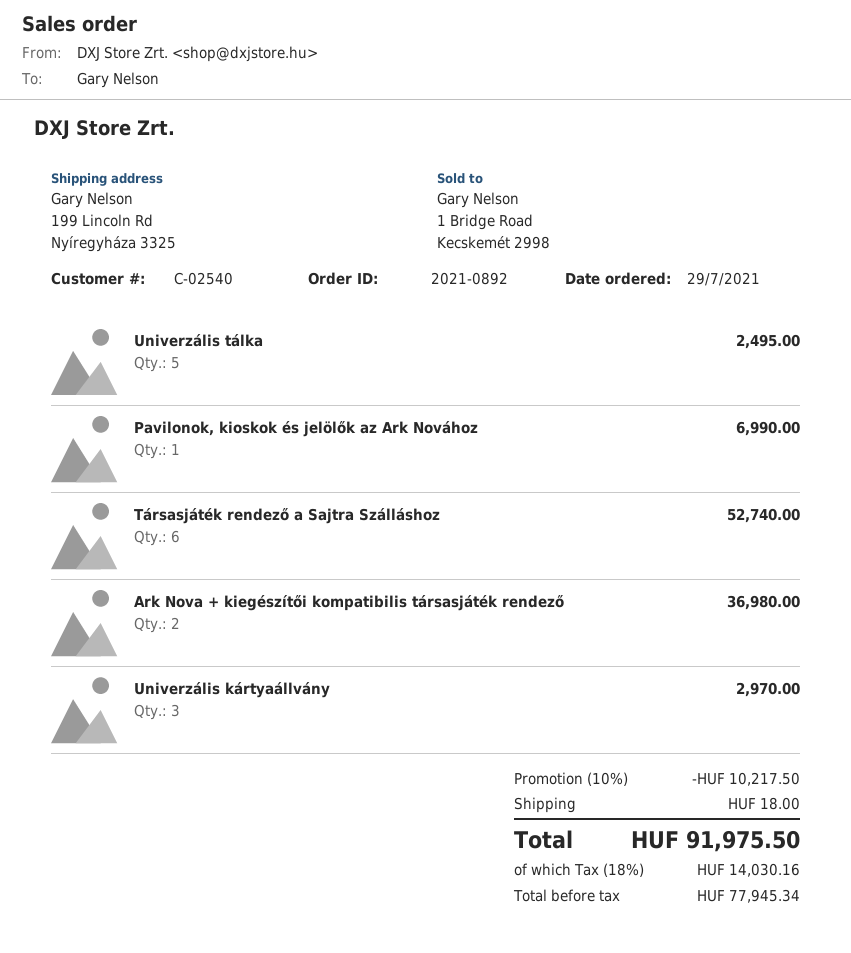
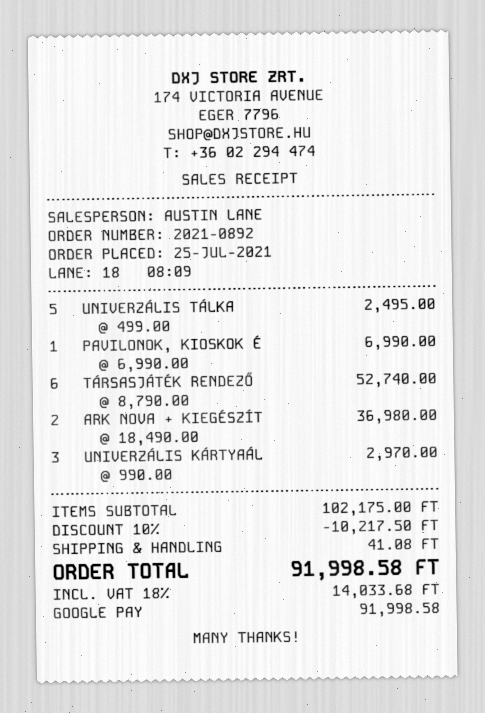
order date: 2021-07-29 -> 2021-07-25
shipping: 18.00 -> 41.08
tax: 18% = 14030.16 -> 18% = 14033.68
total: 91975.50 -> 91998.58

